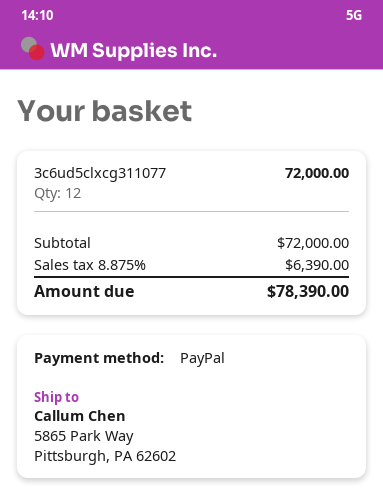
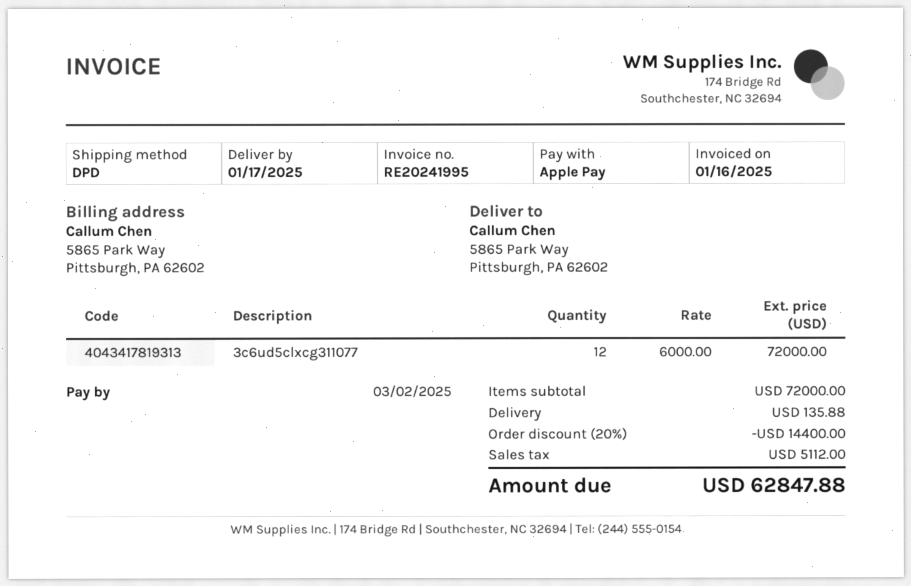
payment method: PayPal -> Apple Pay
discount: none -> 20% = 14400.00
shipping: none -> 135.88
tax: 6390.00 -> 5112.00
total: 78390.00 -> 62847.88

